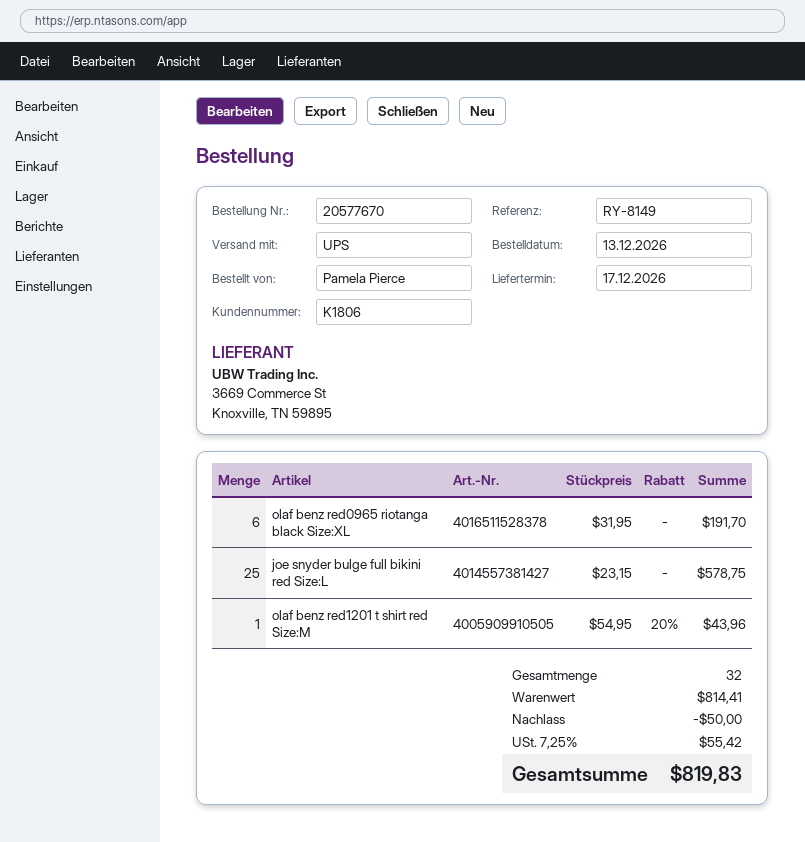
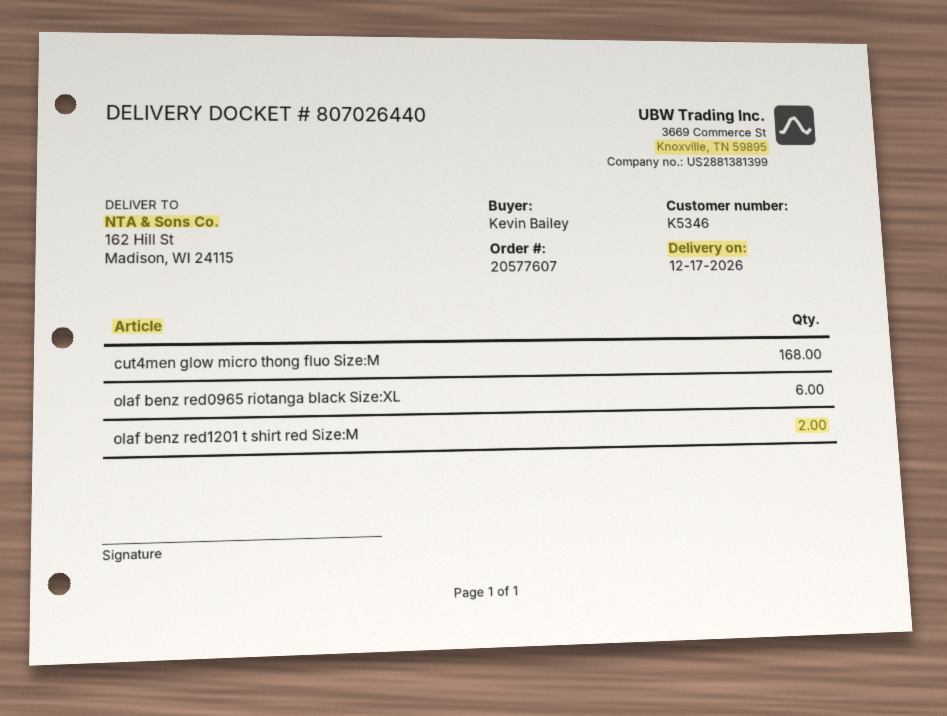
order number: 20577670 -> 20577607
customer number: K1806 -> K5346
ordered by: Pamela Pierce -> Kevin Bailey
joe snyder bulge full bikini red Size:L: 25 -> none
olaf benz red1201 t shirt red Size:M: 1 -> 2
cut4men glow micro thong fluo Size:M: none -> 168

